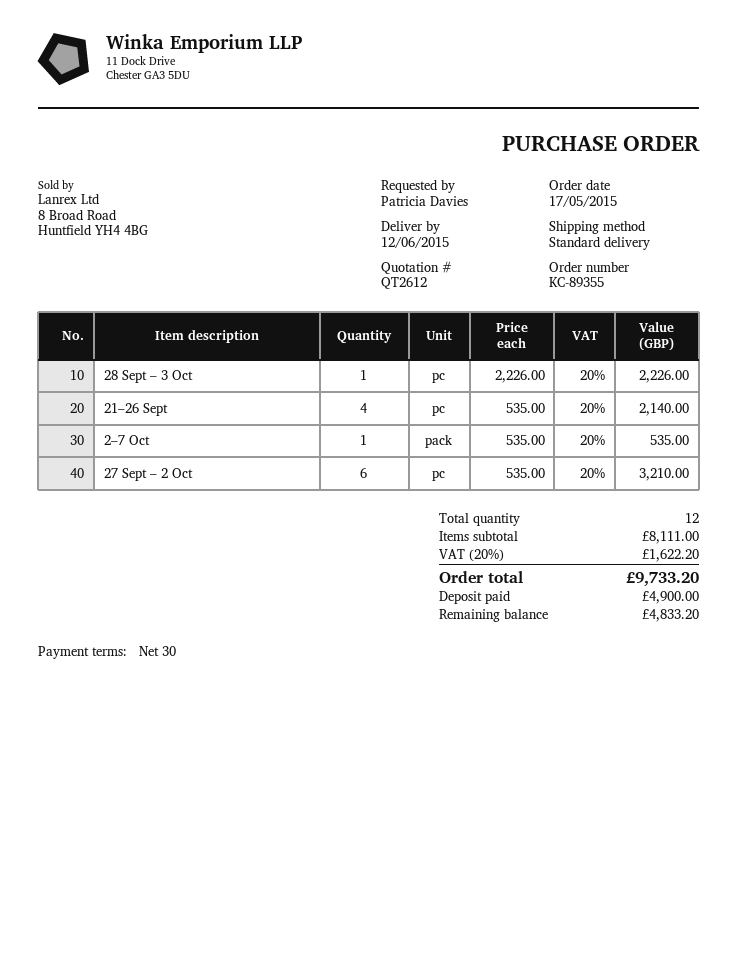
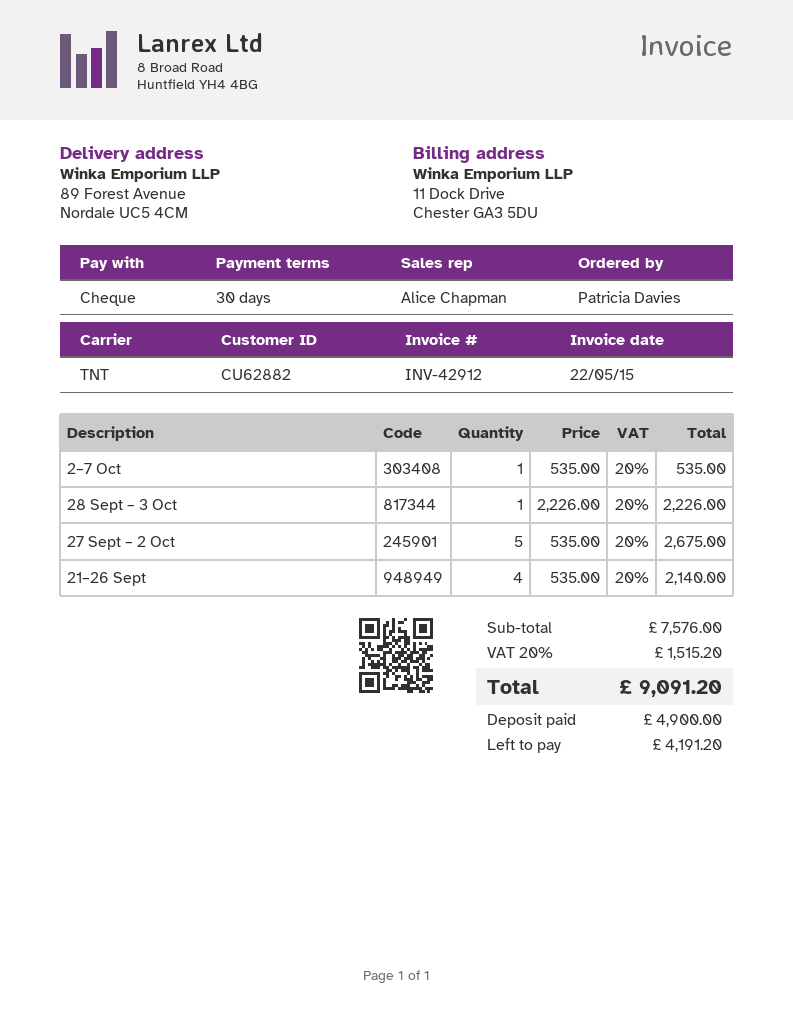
shipping method: standard -> TNT
27 Sept – 2 Oct: 6 x 535.00 = 3210.00 -> 5 x 535.00 = 2675.00
subtotal: 8111.00 -> 7576.00
tax: 20% = 1622.20 -> 20% = 1515.20
total: 9733.20 -> 9091.20
balance: 4833.20 -> 4191.20

